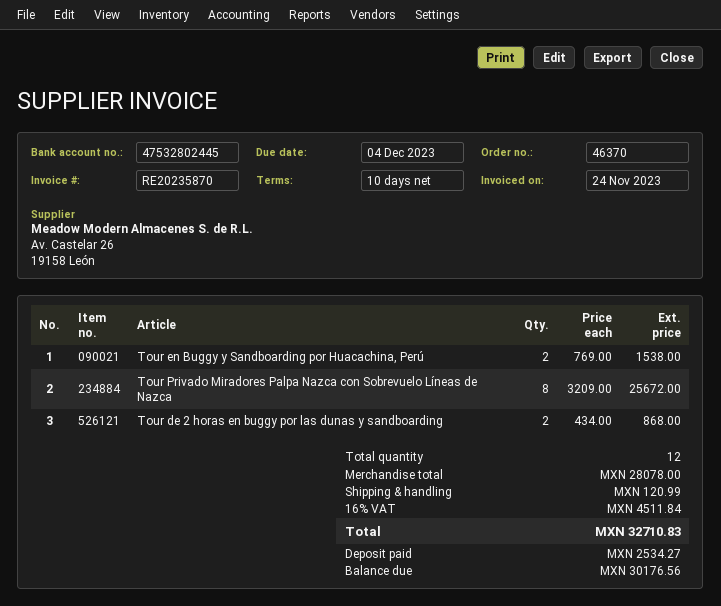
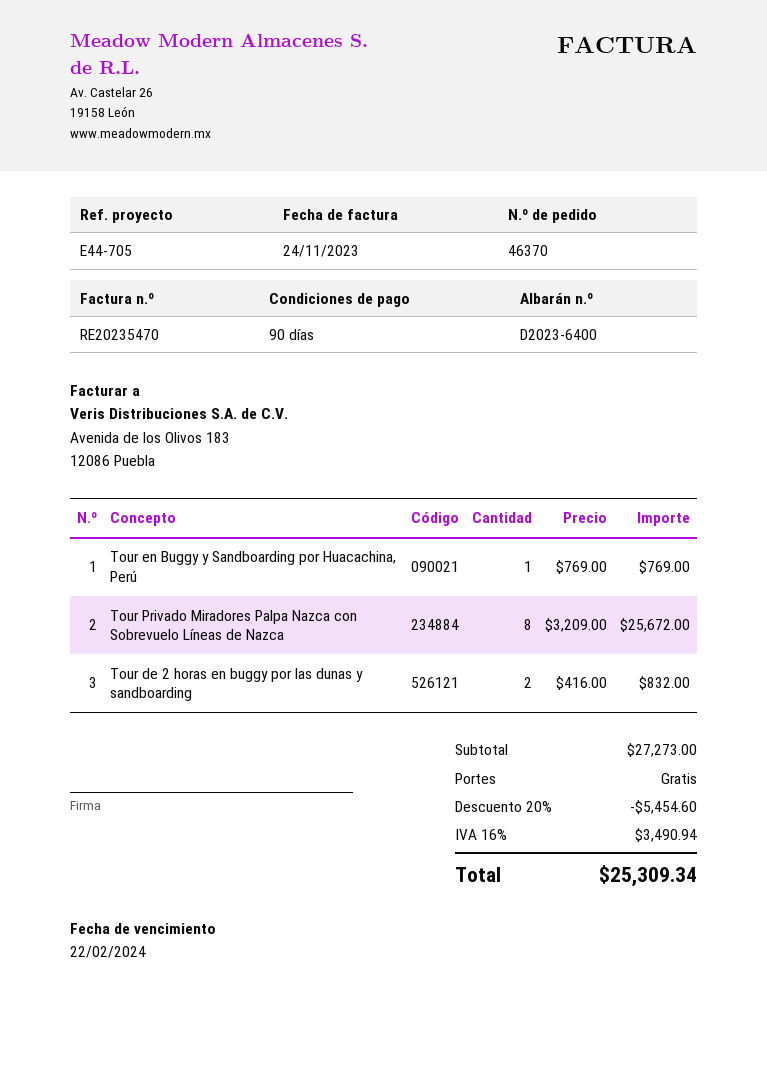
invoice number: RE20235870 -> RE20235470
payment terms: 10 days -> 90 days
due date: 2023-12-04 -> 2024-02-22
Tour en Buggy y Sandboarding por Huacachina, Perú: 2 x 769.00 = 1538.00 -> 1 x 769.00 = 769.00
Tour de 2 horas en buggy por las dunas y sandboarding: 2 x 434.00 = 868.00 -> 2 x 416.00 = 832.00
subtotal: 28078.00 -> 27273.00
discount: none -> 20% = 5454.60
shipping: 120.99 -> 0.00
tax: 16% = 4511.84 -> 16% = 3490.94
total: 32710.83 -> 25309.34

